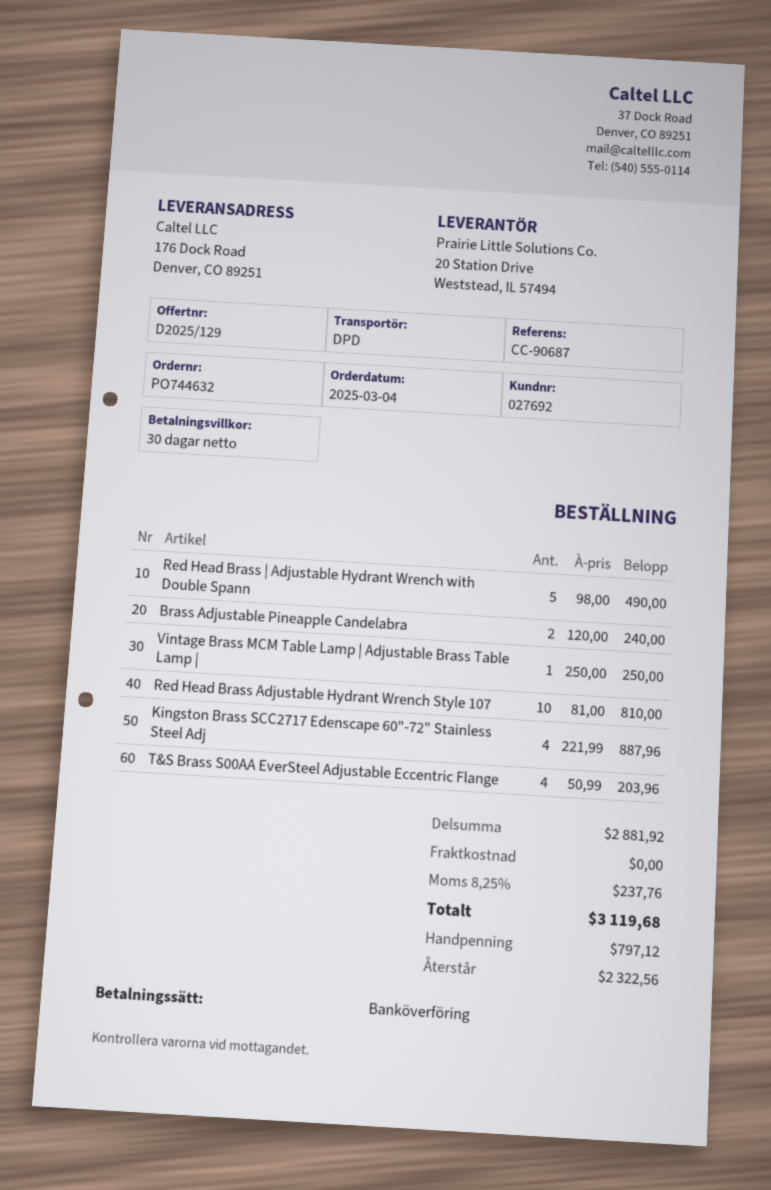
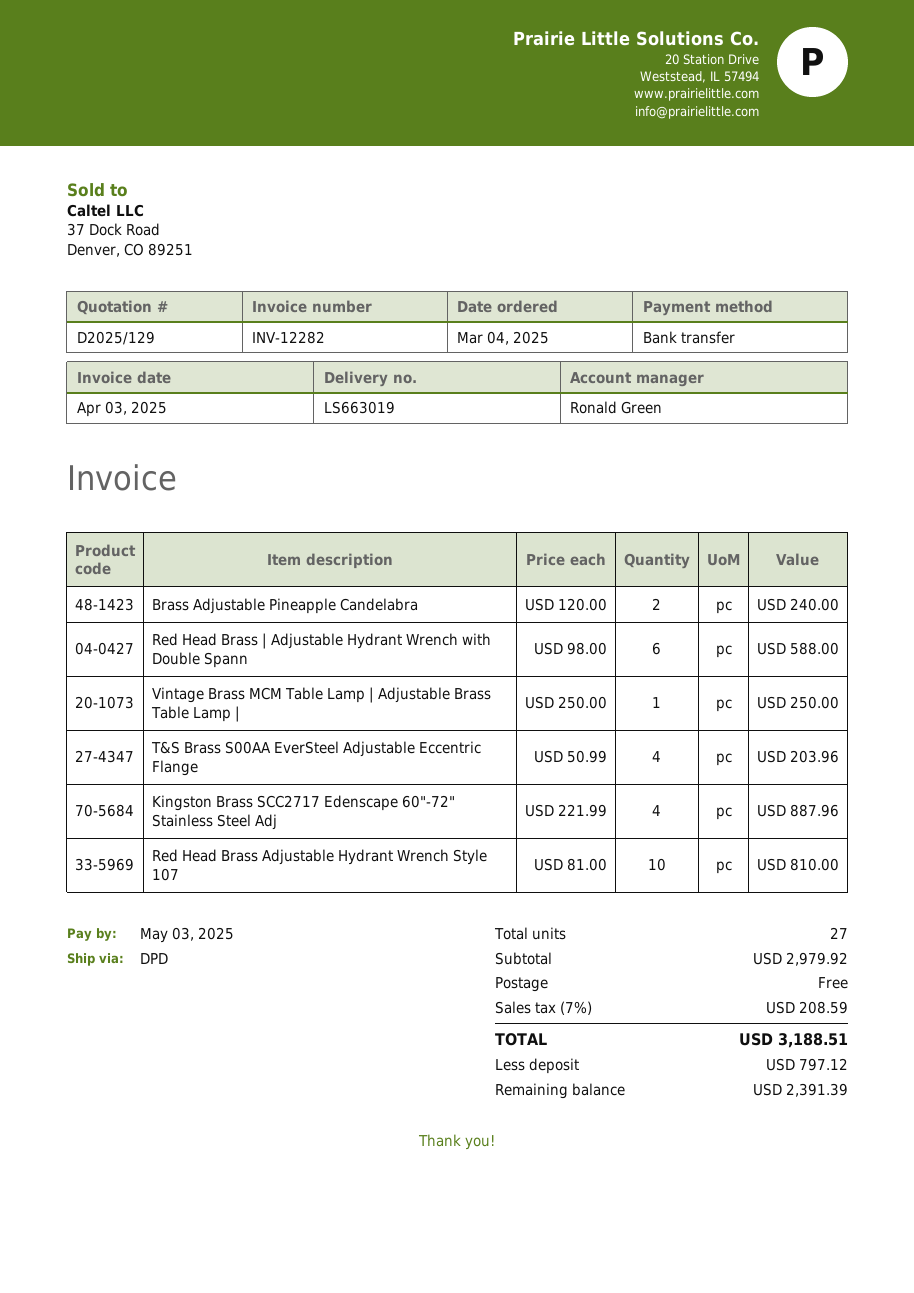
Red Head Brass | Adjustable Hydrant Wrench with Double Spann: 5 x 98.00 = 490.00 -> 6 x 98.00 = 588.00
subtotal: 2881.92 -> 2979.92
tax: 8.25% = 237.76 -> 7% = 208.59
total: 3119.68 -> 3188.51
balance: 2322.56 -> 2391.39

